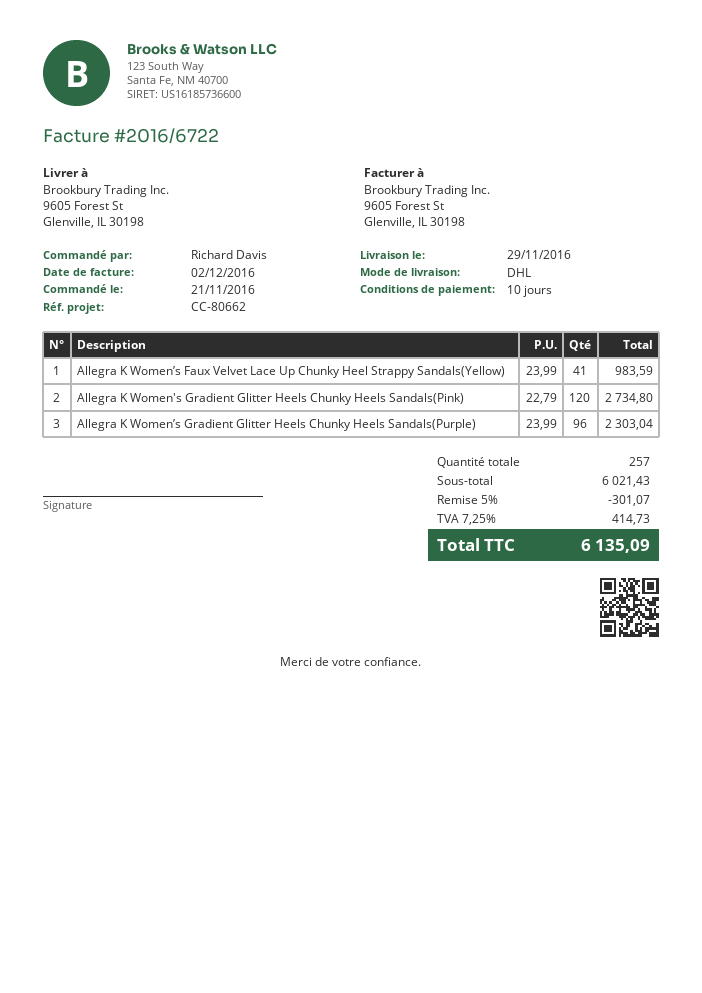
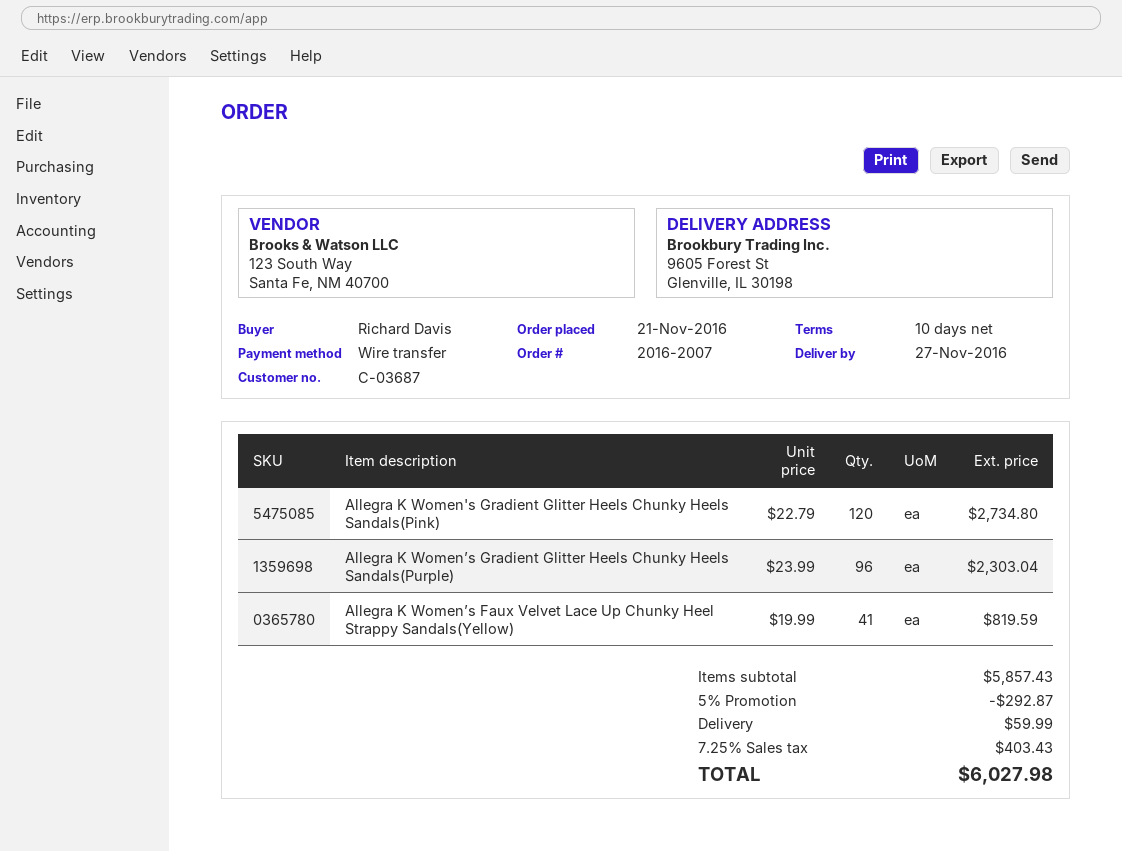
delivery date: 2016-11-29 -> 2016-11-27
Allegra K Women’s Faux Velvet Lace Up Chunky Heel Strappy Sandals(Yellow): 41 x 23.99 = 983.59 -> 41 x 19.99 = 819.59
subtotal: 6021.43 -> 5857.43
discount: 5% = 301.07 -> 5% = 292.87
shipping: none -> 59.99
tax: 7.25% = 414.73 -> 7.25% = 403.43
total: 6135.09 -> 6027.98

